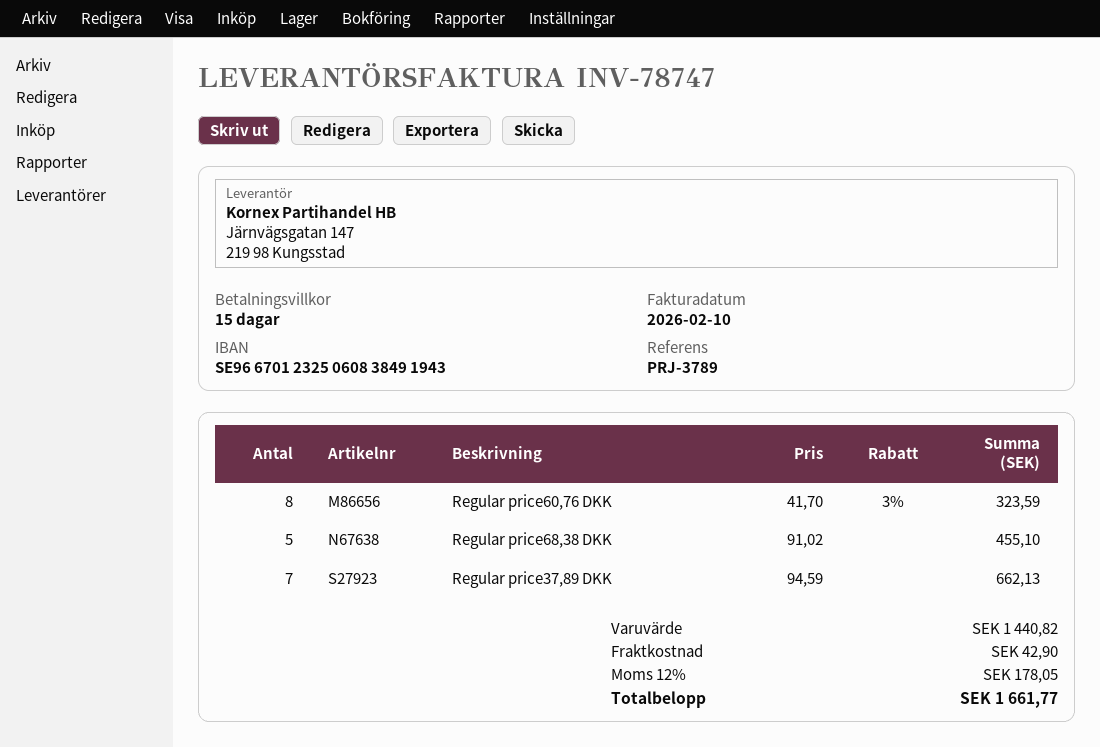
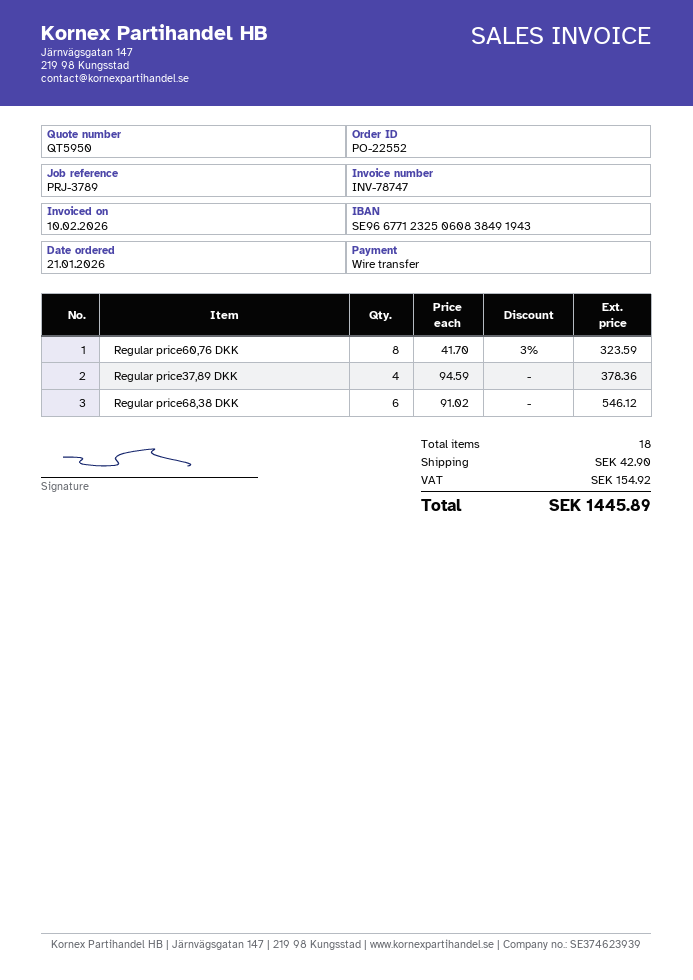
bank account: SE9667012325060838491943 -> SE9667712325060838491943
Regular price68,38 DKK: 5 x 91.02 = 455.10 -> 6 x 91.02 = 546.12
Regular price37,89 DKK: 7 x 94.59 = 662.13 -> 4 x 94.59 = 378.36
tax: 178.05 -> 154.92
total: 1661.77 -> 1445.89

